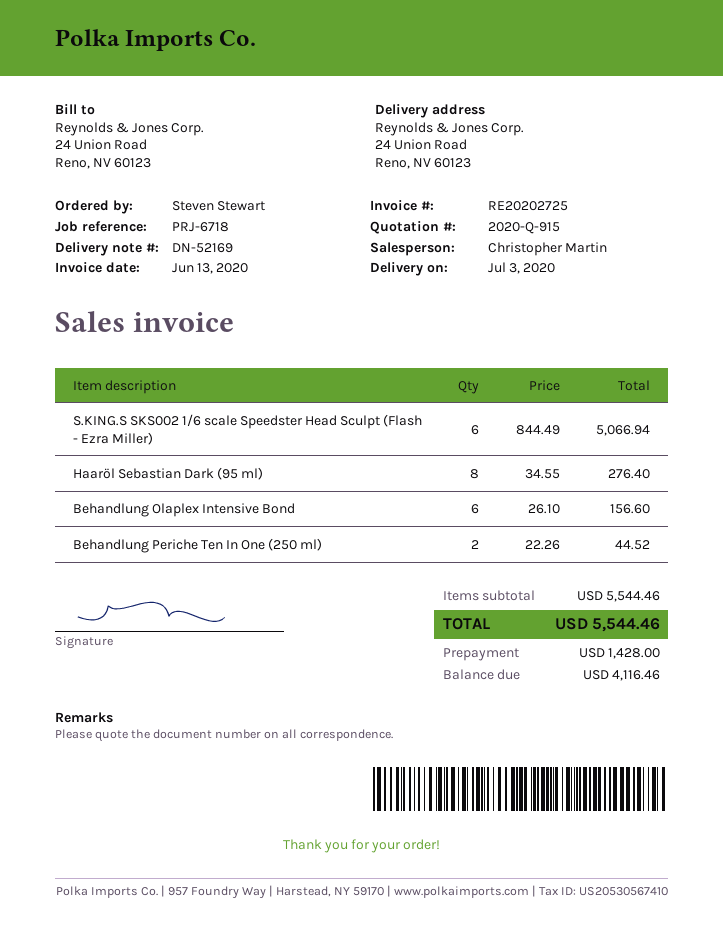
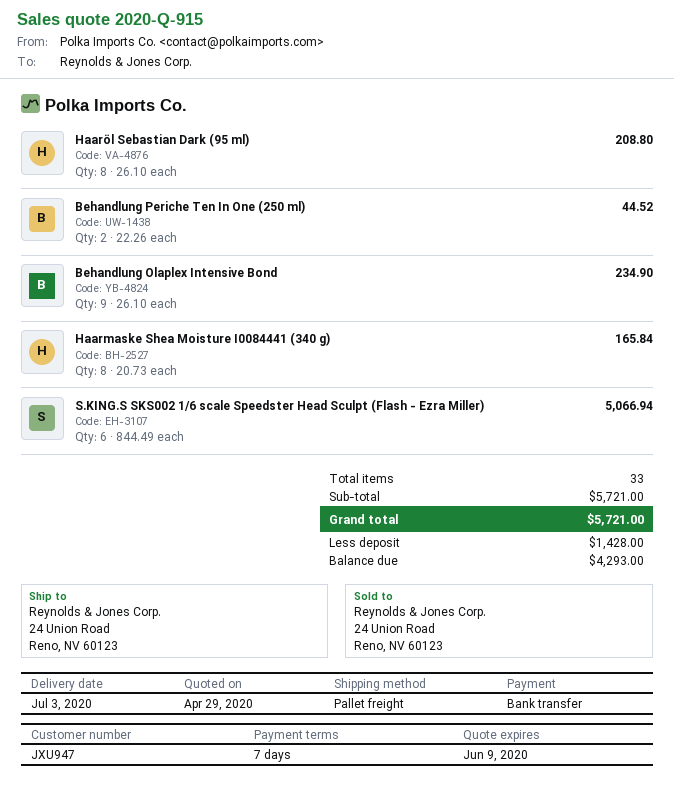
Haaröl Sebastian Dark (95 ml): 8 x 34.55 = 276.40 -> 8 x 26.10 = 208.80
Behandlung Olaplex Intensive Bond: 6 x 26.10 = 156.60 -> 9 x 26.10 = 234.90
Haarmaske Shea Moisture I0084441 (340 g): none -> 8 x 20.73 = 165.84
subtotal: 5544.46 -> 5721.00
total: 5544.46 -> 5721.00
balance: 4116.46 -> 4293.00

